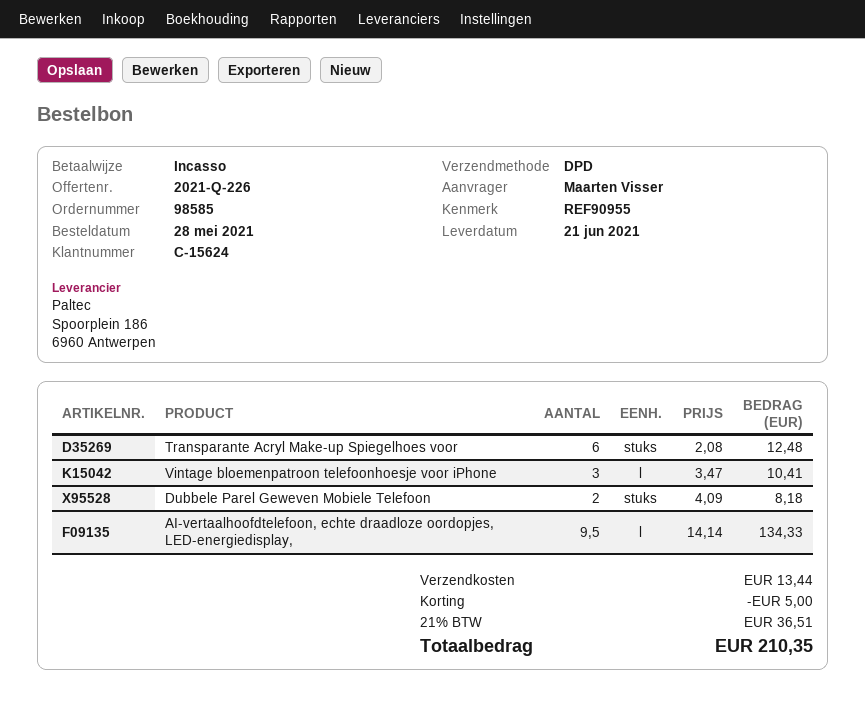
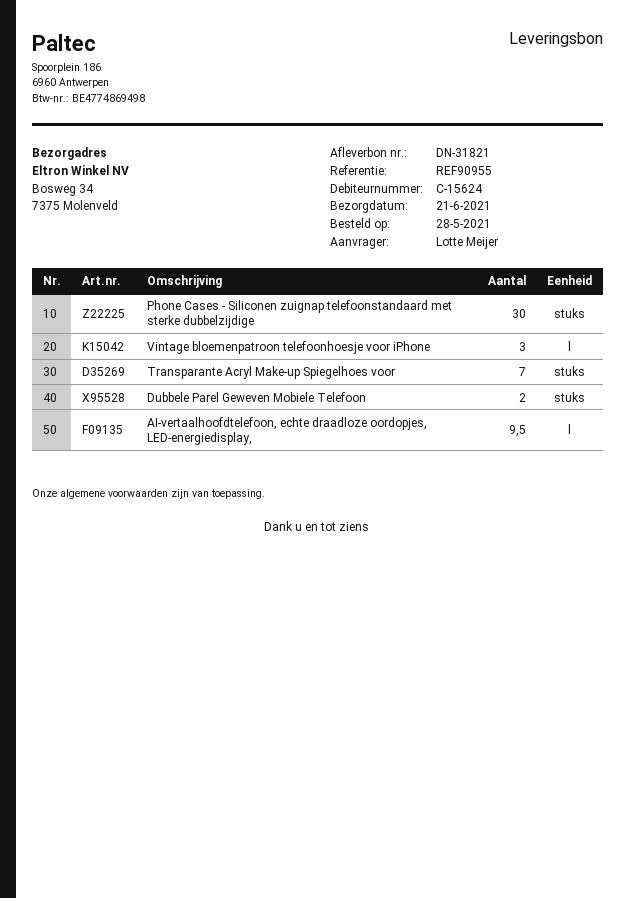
ordered by: Maarten Visser -> Lotte Meijer
Transparante Acryl Make-up Spiegelhoes voor: 6 -> 7
Phone Cases - Siliconen zuignap telefoonstandaard met sterke dubbelzijdige: none -> 30

